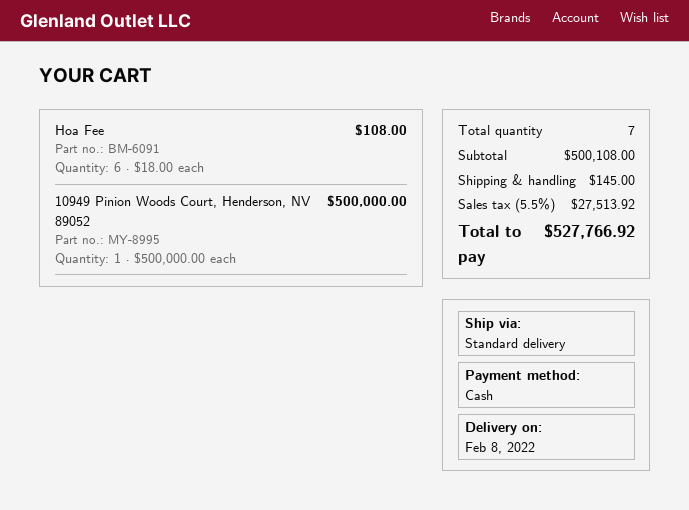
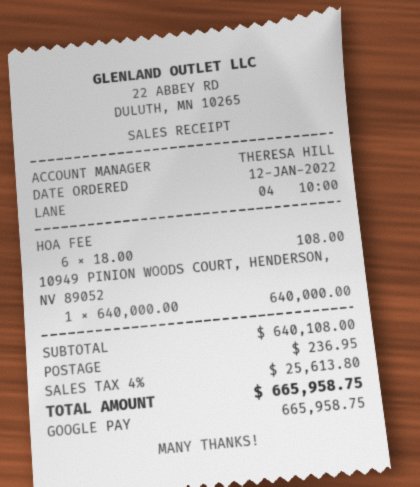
payment method: cash -> Google Pay
10949 Pinion Woods Court, Henderson, NV 89052: 1 x 500000.00 = 500000.00 -> 1 x 640000.00 = 640000.00
subtotal: 500108.00 -> 640108.00
shipping: 145.00 -> 236.95
tax: 5.5% = 27513.92 -> 4% = 25613.80
total: 527766.92 -> 665958.75

